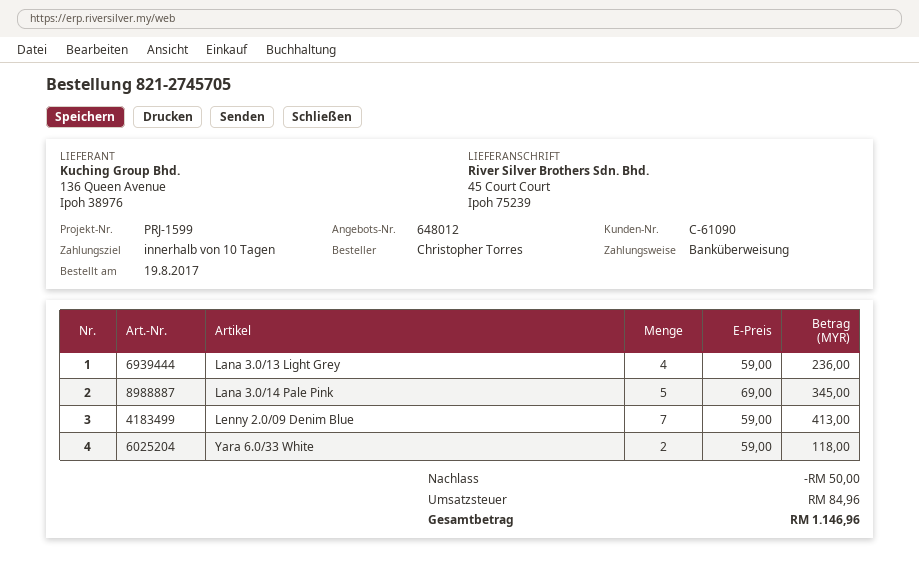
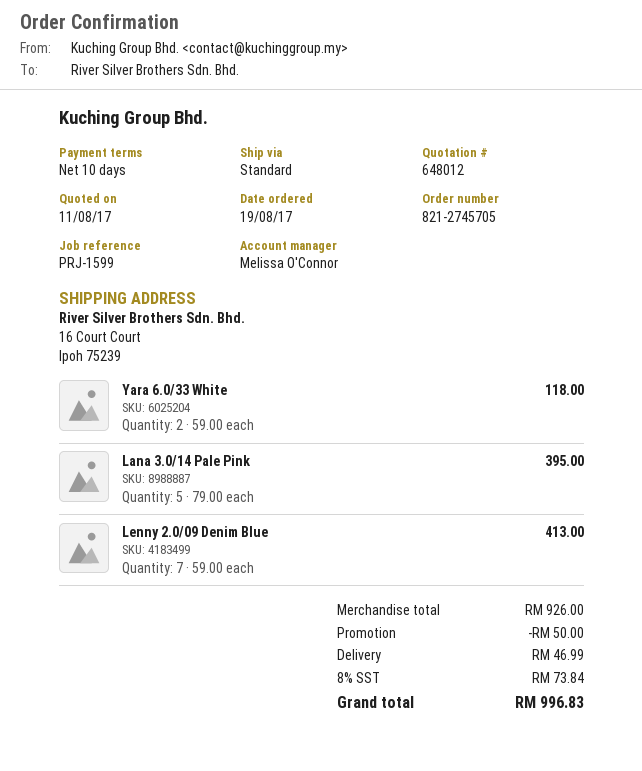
ship to: 45 Court Court, Ipoh 75239 -> 16 Court Court, Ipoh 75239
Lana 3.0/13 Light Grey: 4 x 59.00 = 236.00 -> none
Lana 3.0/14 Pale Pink: 5 x 69.00 = 345.00 -> 5 x 79.00 = 395.00
shipping: none -> 46.99
tax: 84.96 -> 73.84
total: 1146.96 -> 996.83

